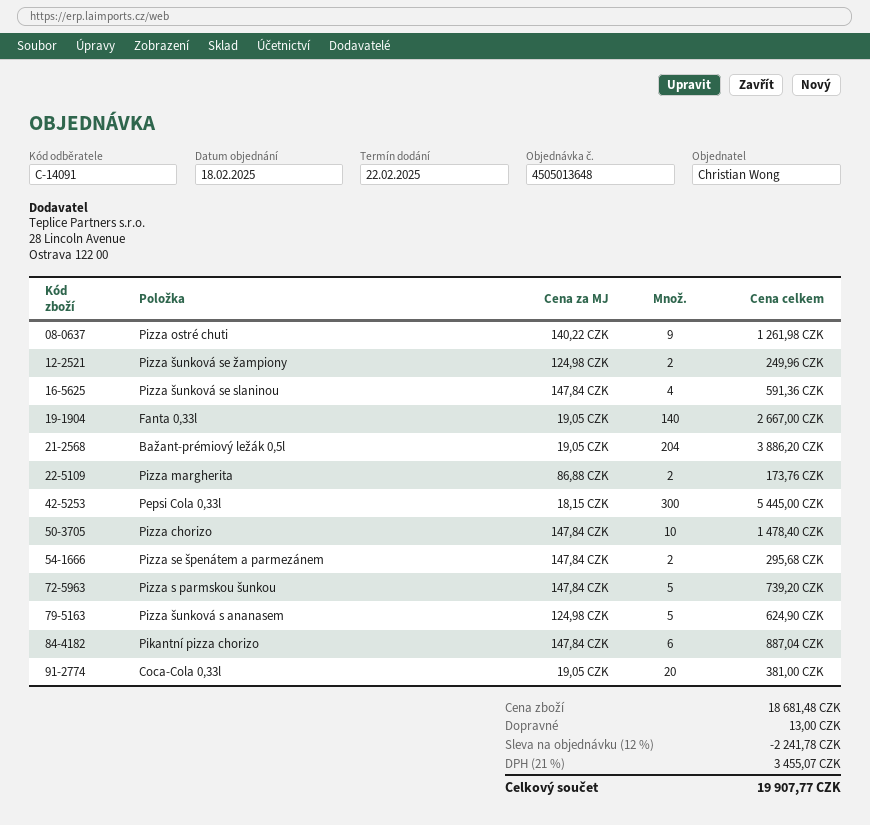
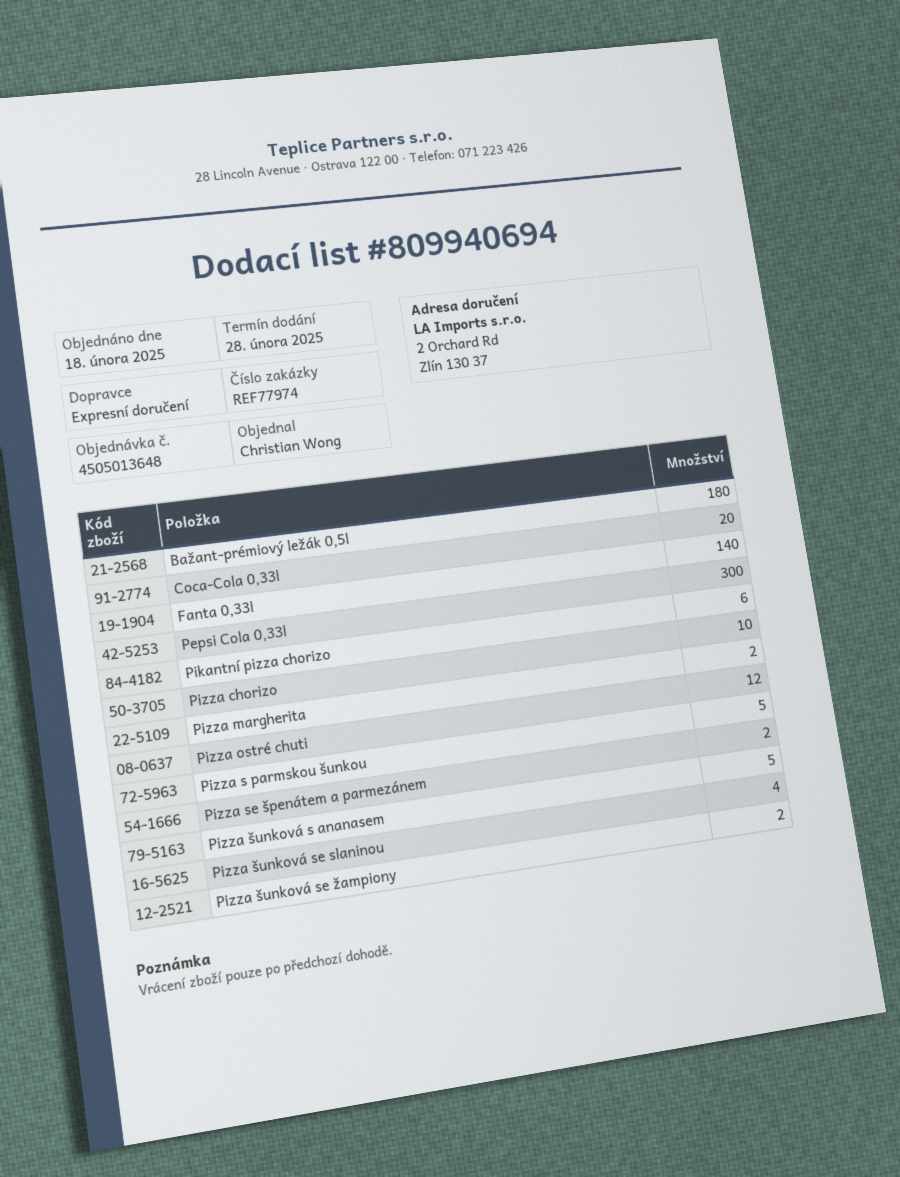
delivery date: 2025-02-22 -> 2025-02-28
Pizza ostré chuti: 9 -> 12
Bažant-prémiový ležák 0,5l: 204 -> 180

